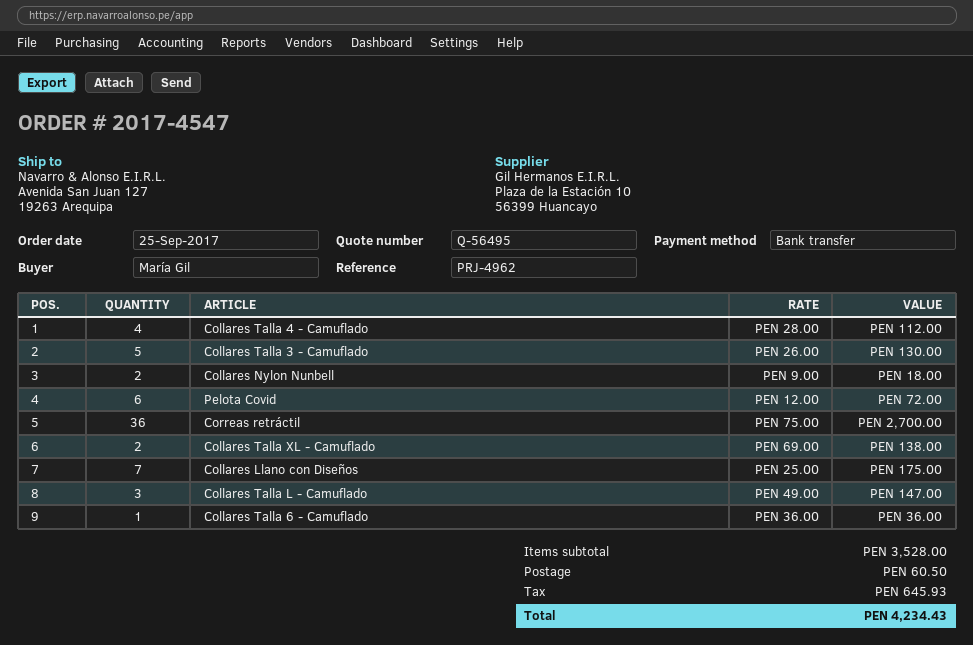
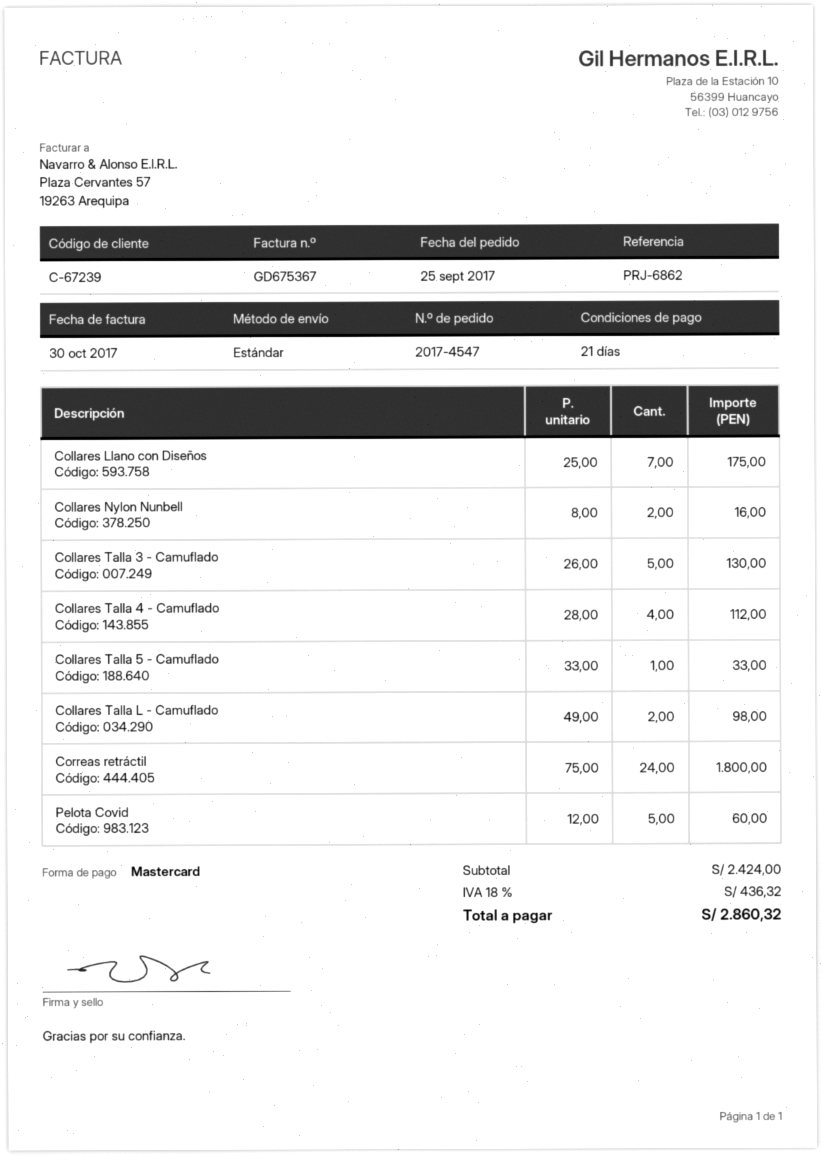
reference: PRJ-4962 -> PRJ-6862
payment method: bank transfer -> Mastercard
Collares Nylon Nunbell: 2 x 9.00 = 18.00 -> 2 x 8.00 = 16.00
Pelota Covid: 6 x 12.00 = 72.00 -> 5 x 12.00 = 60.00
Correas retráctil: 36 x 75.00 = 2700.00 -> 24 x 75.00 = 1800.00
Collares Talla XL - Camuflado: 2 x 69.00 = 138.00 -> none
Collares Talla L - Camuflado: 3 x 49.00 = 147.00 -> 2 x 49.00 = 98.00
Collares Talla 6 - Camuflado: 1 x 36.00 = 36.00 -> none
Collares Talla 5 - Camuflado: none -> 1 x 33.00 = 33.00
subtotal: 3528.00 -> 2424.00
shipping: 60.50 -> none
tax: 645.93 -> 436.32
total: 4234.43 -> 2860.32

